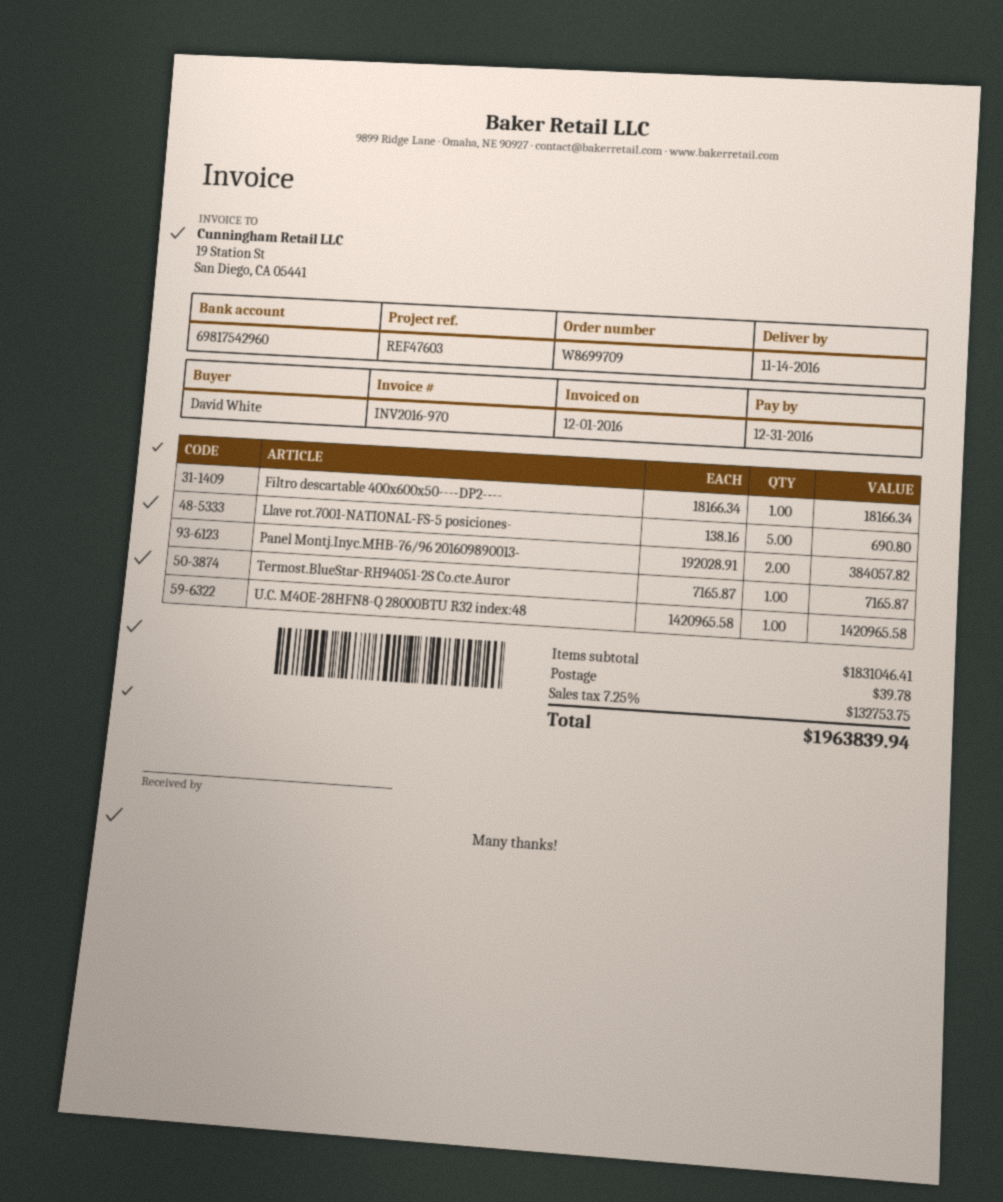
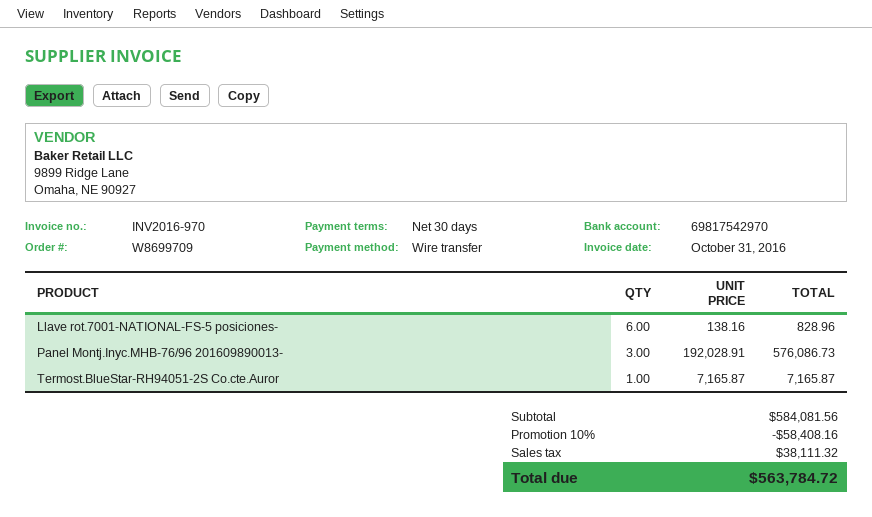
invoice date: 2016-12-01 -> 2016-10-31
bank account: 69817542960 -> 69817542970
Filtro descartable 400x600x50----DP2----: 1 x 18166.34 = 18166.34 -> none
Llave rot.7001-NATIONAL-FS-5 posiciones-: 5 x 138.16 = 690.80 -> 6 x 138.16 = 828.96
Panel Montj.Inyc.MHB-76/96 201609890013-: 2 x 192028.91 = 384057.82 -> 3 x 192028.91 = 576086.73
U.C. M4OE-28HFN8-Q 28000BTU R32 index:48: 1 x 1420965.58 = 1420965.58 -> none
subtotal: 1831046.41 -> 584081.56
discount: none -> 10% = 58408.16
shipping: 39.78 -> none
tax: 132753.75 -> 38111.32
total: 1963839.94 -> 563784.72

